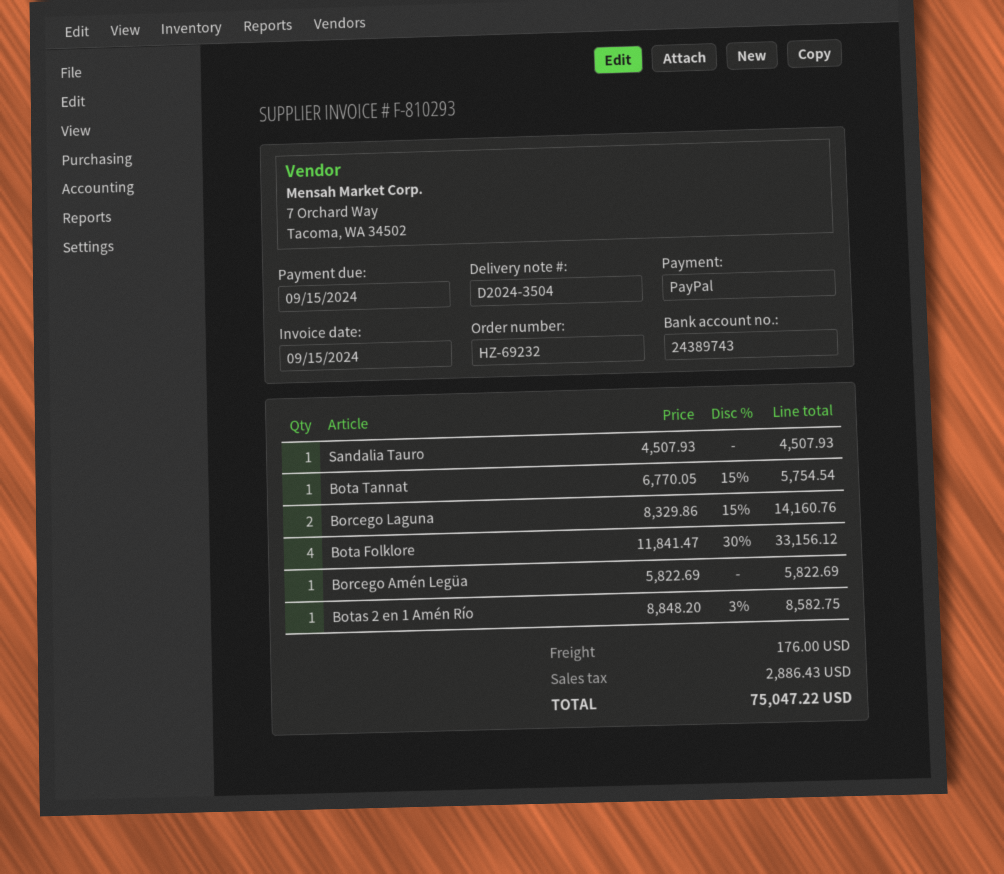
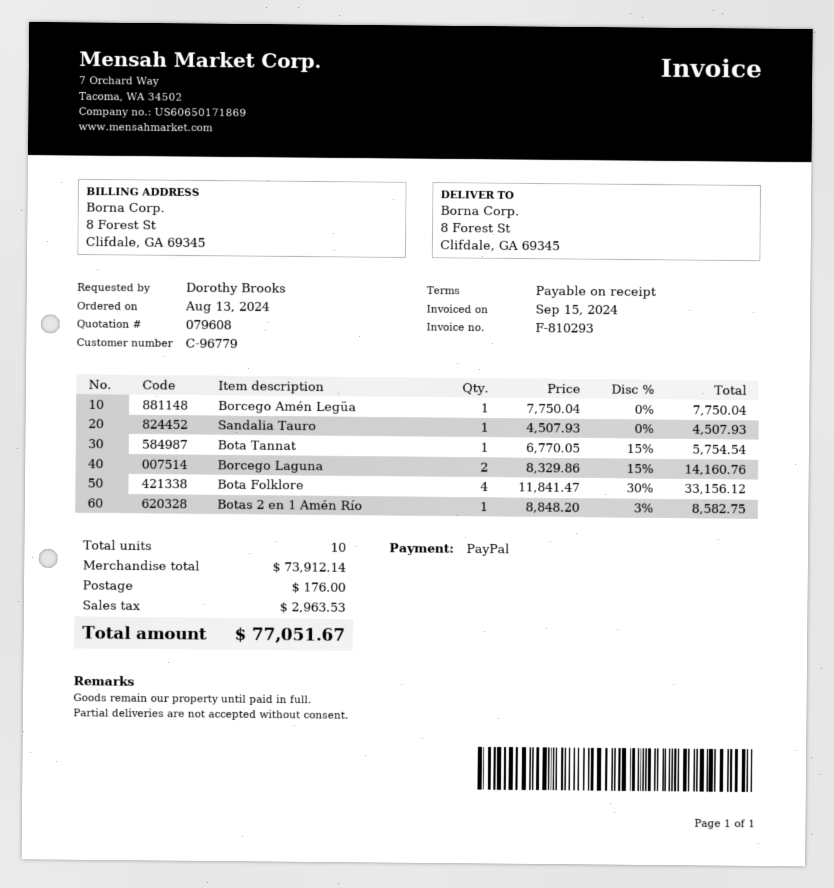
Borcego Amén Legüa: 1 x 5822.69 = 5822.69 -> 1 x 7750.04 = 7750.04
tax: 2886.43 -> 2963.53
total: 75047.22 -> 77051.67

